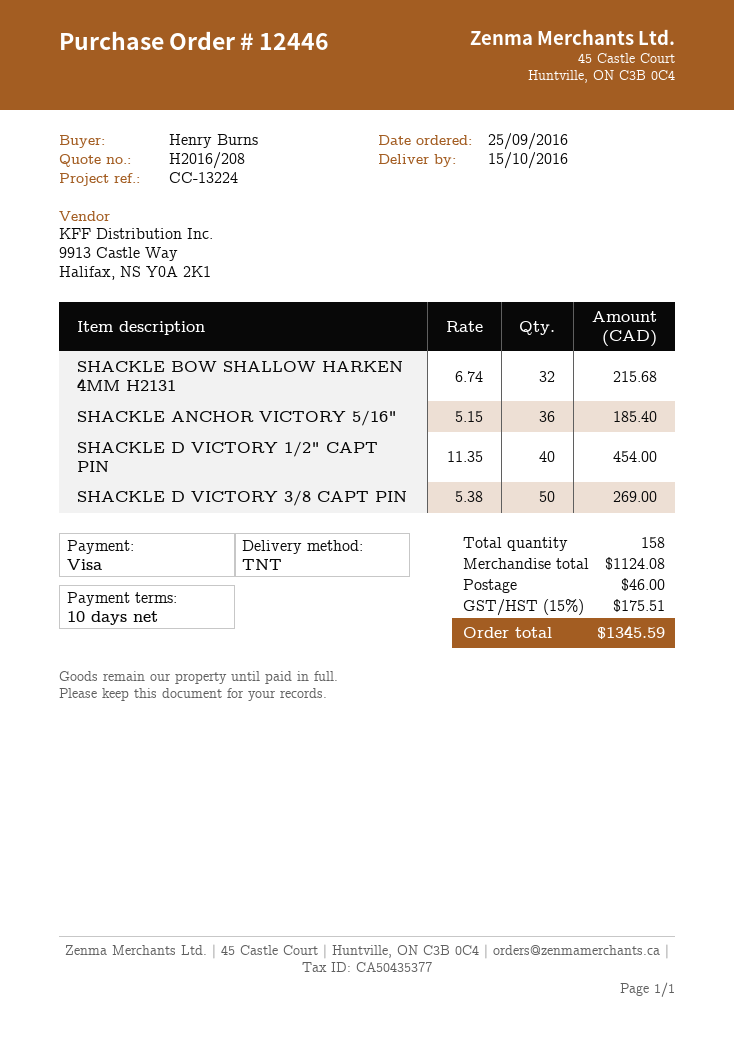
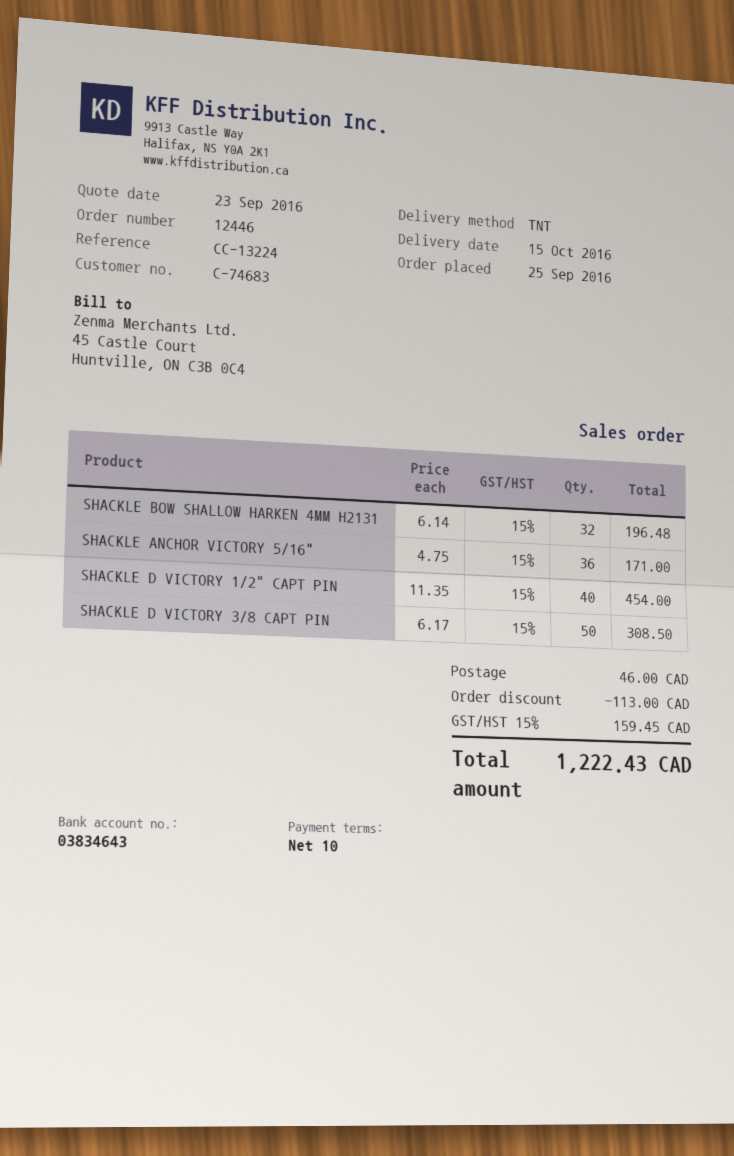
SHACKLE BOW SHALLOW HARKEN 4MM H2131: 32 x 6.74 = 215.68 -> 32 x 6.14 = 196.48
SHACKLE ANCHOR VICTORY 5/16": 36 x 5.15 = 185.40 -> 36 x 4.75 = 171.00
SHACKLE D VICTORY 3/8 CAPT PIN: 50 x 5.38 = 269.00 -> 50 x 6.17 = 308.50
discount: none -> 113.00
tax: 15% = 175.51 -> 15% = 159.45
total: 1345.59 -> 1222.43

